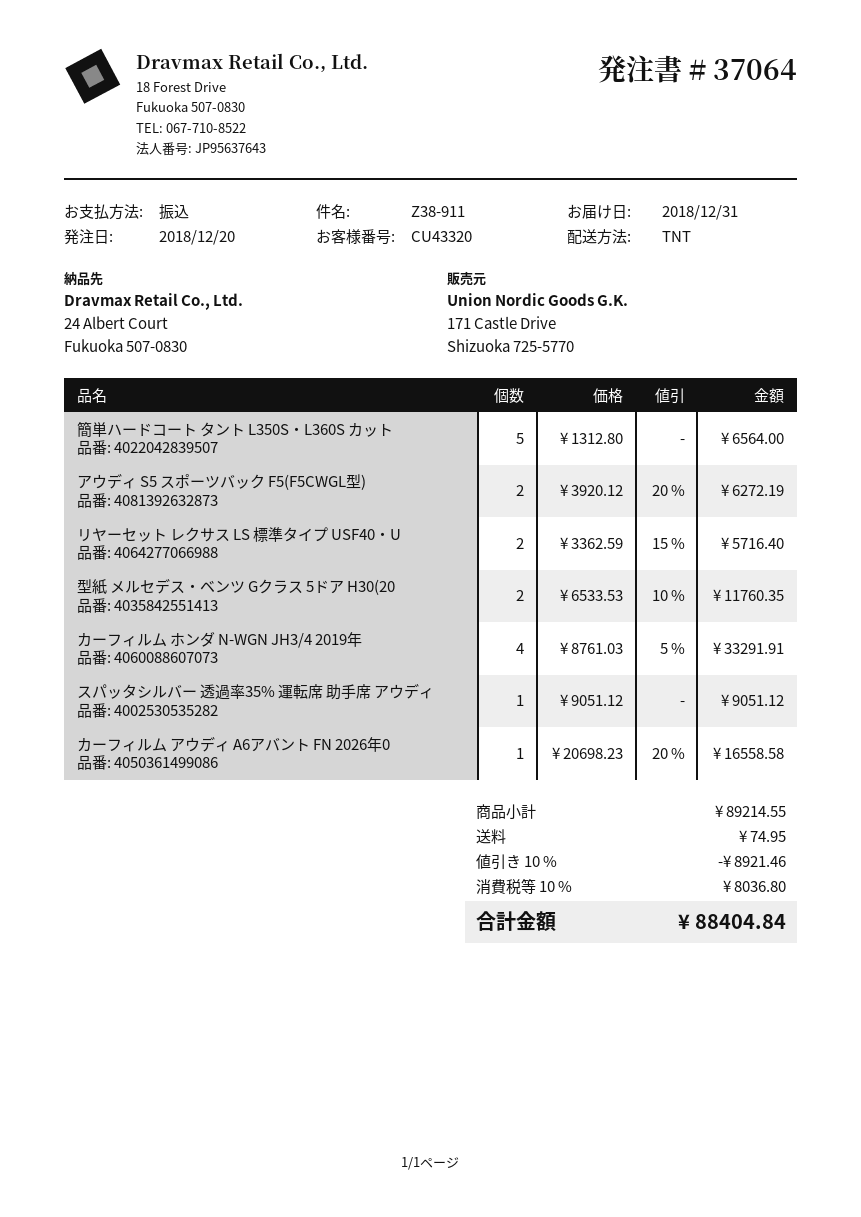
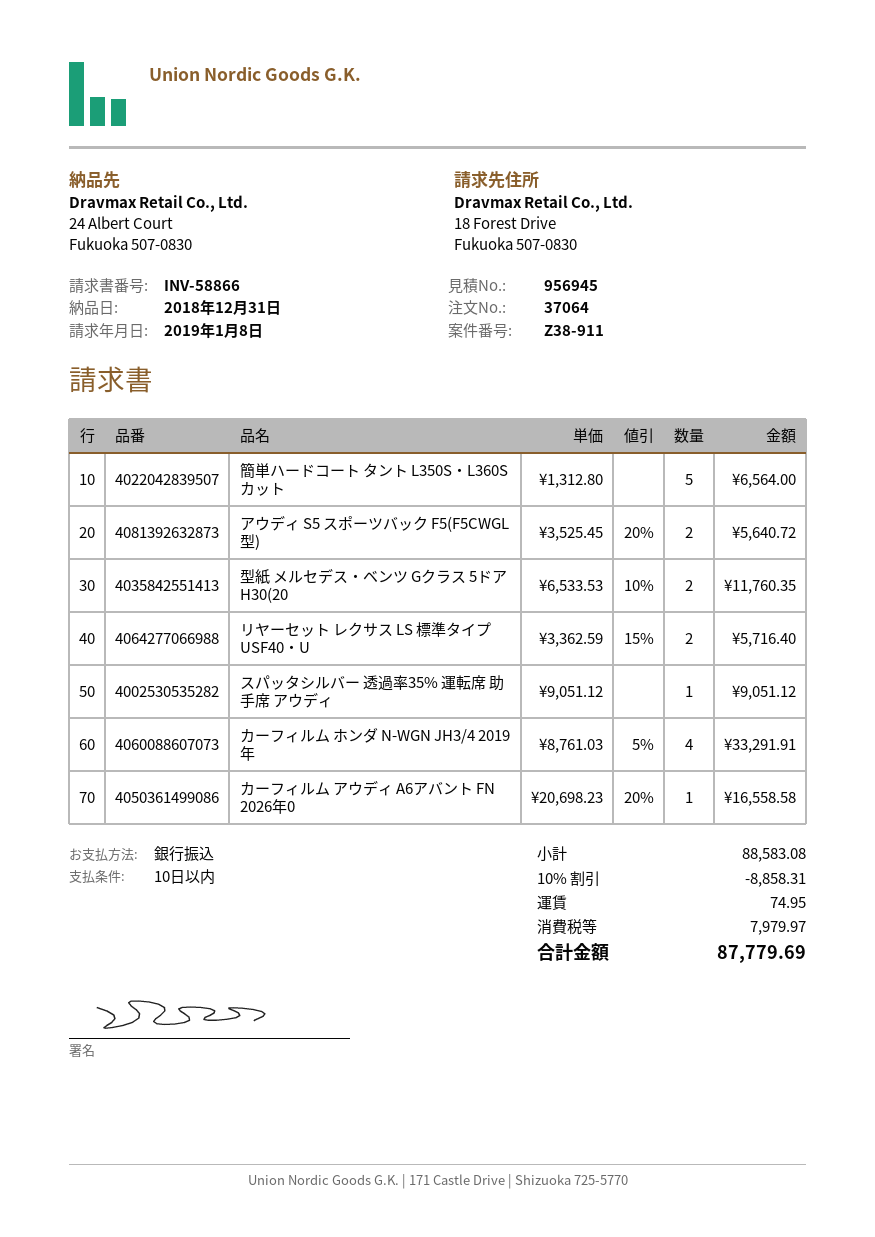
アウディ S5 スポーツバック F5(F5CWGL型): 2 x 3920.12 - 20% = 6272.19 -> 2 x 3525.45 - 20% = 5640.72
subtotal: 89214.55 -> 88583.08
discount: 10% = 8921.46 -> 10% = 8858.31
tax: 8036.80 -> 7979.97
total: 88404.84 -> 87779.69

